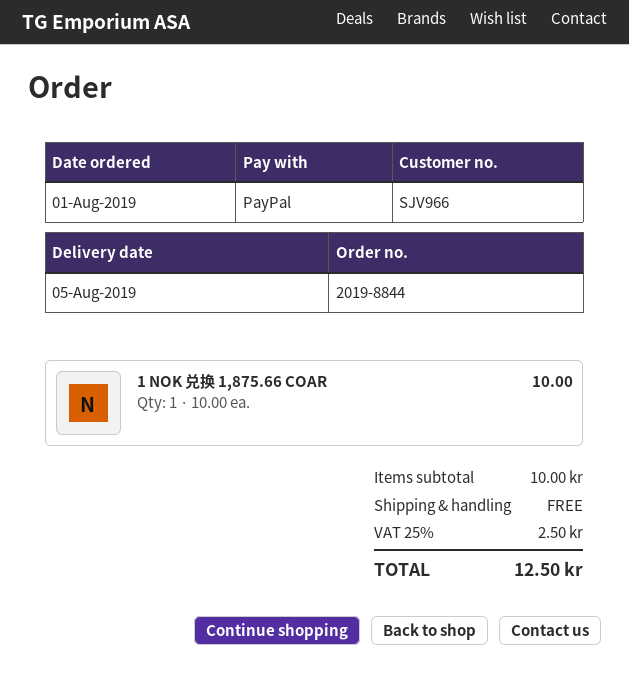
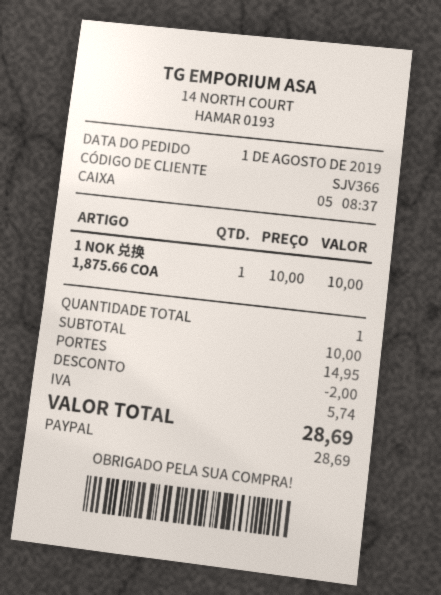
customer number: SJV966 -> SJV366
discount: none -> 2.00
shipping: 0.00 -> 14.95
tax: 2.50 -> 5.74
total: 12.50 -> 28.69

